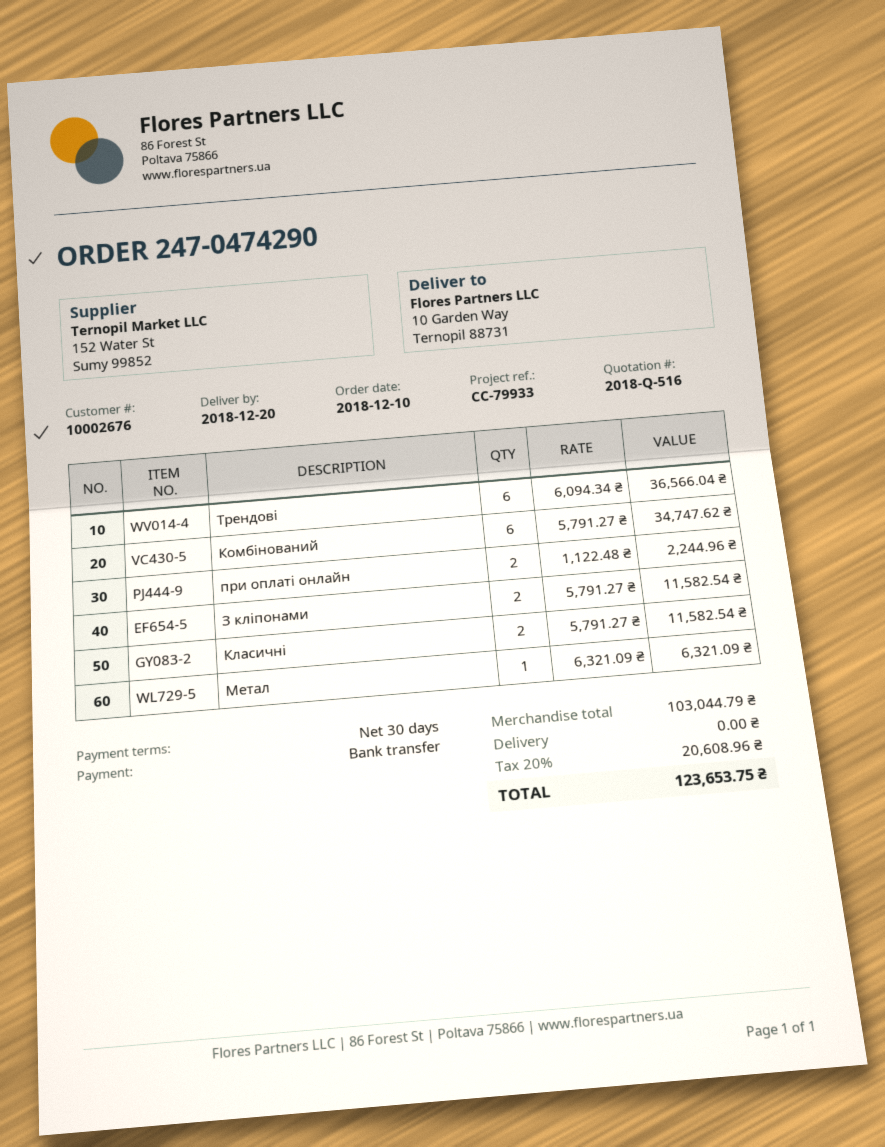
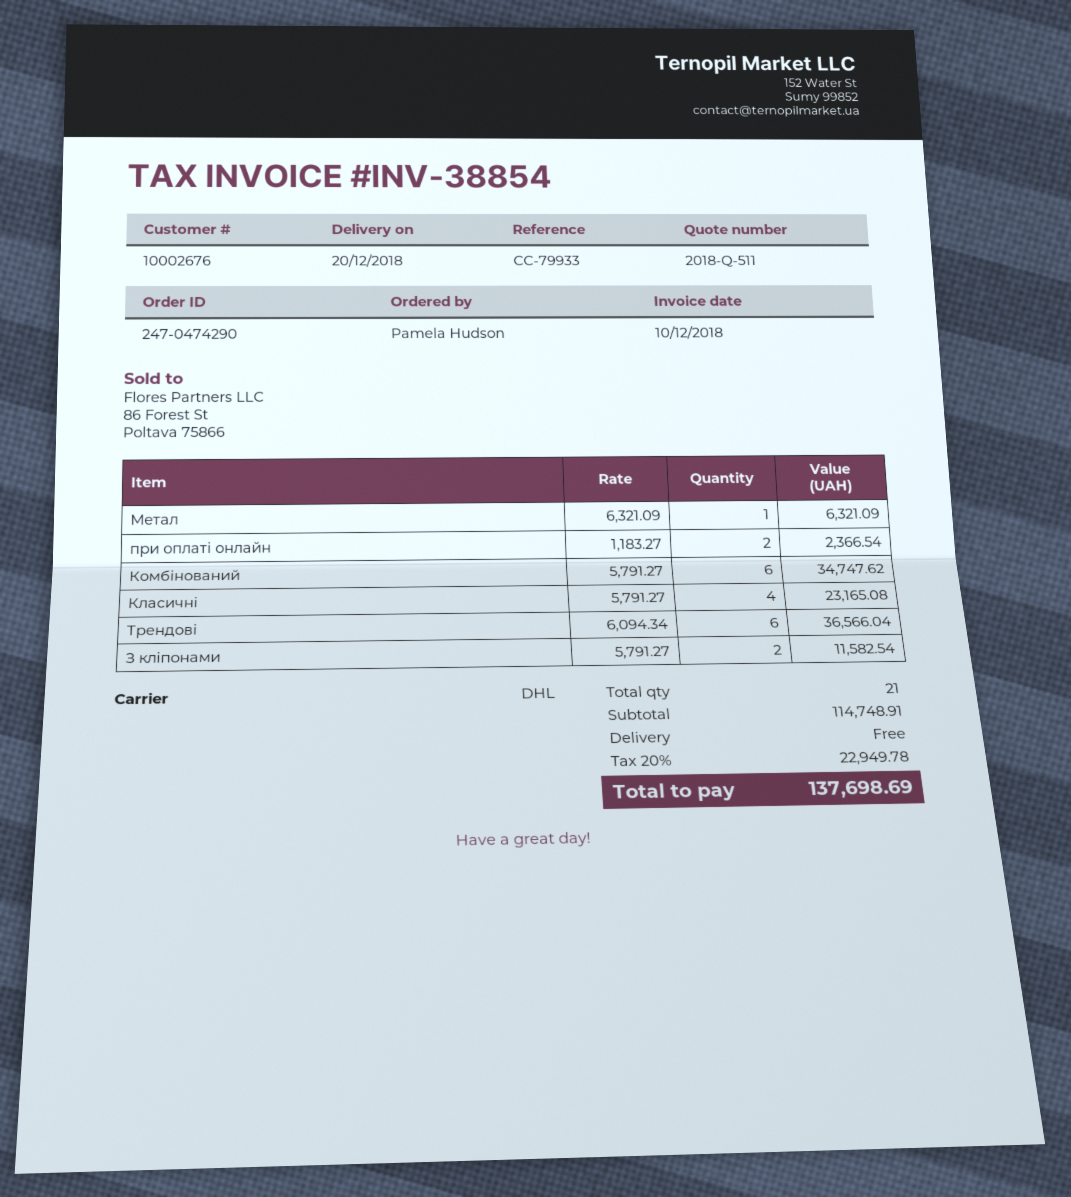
quote number: 2018-Q-516 -> 2018-Q-511
при оплаті онлайн: 2 x 1122.48 = 2244.96 -> 2 x 1183.27 = 2366.54
Класичні: 2 x 5791.27 = 11582.54 -> 4 x 5791.27 = 23165.08
subtotal: 103044.79 -> 114748.91
tax: 20% = 20608.96 -> 20% = 22949.78
total: 123653.75 -> 137698.69

